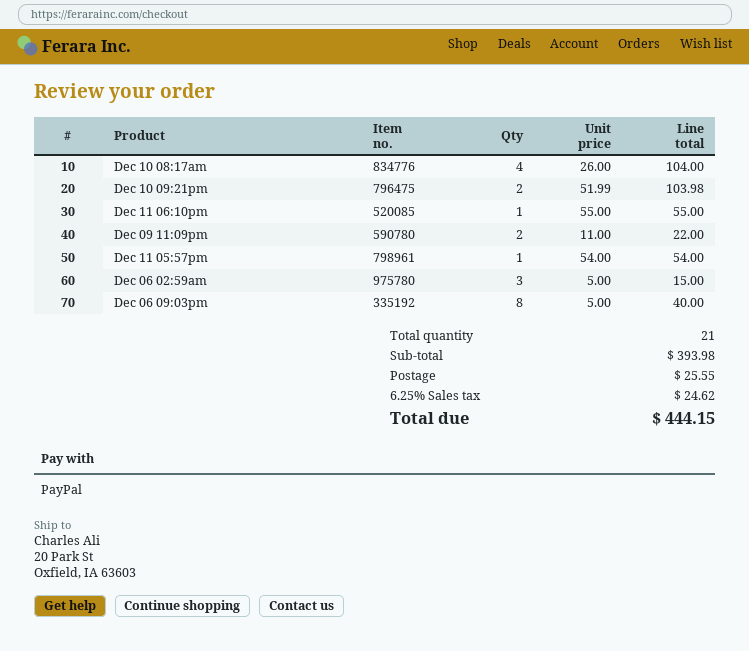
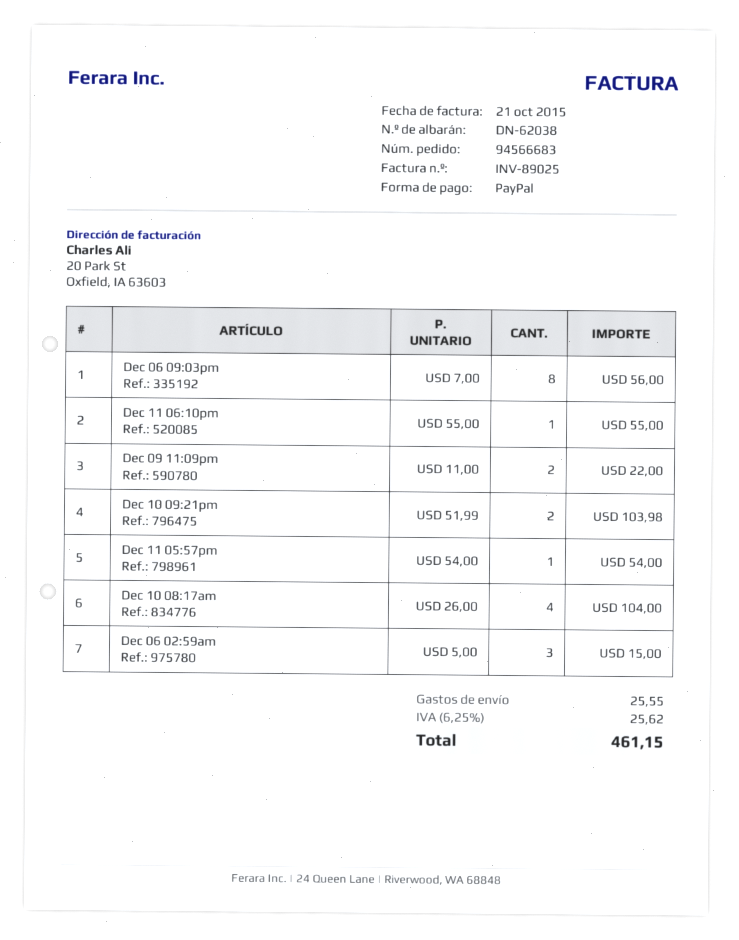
Dec 06 09:03pm: 8 x 5.00 = 40.00 -> 8 x 7.00 = 56.00
tax: 6.25% = 24.62 -> 6.25% = 25.62
total: 444.15 -> 461.15

